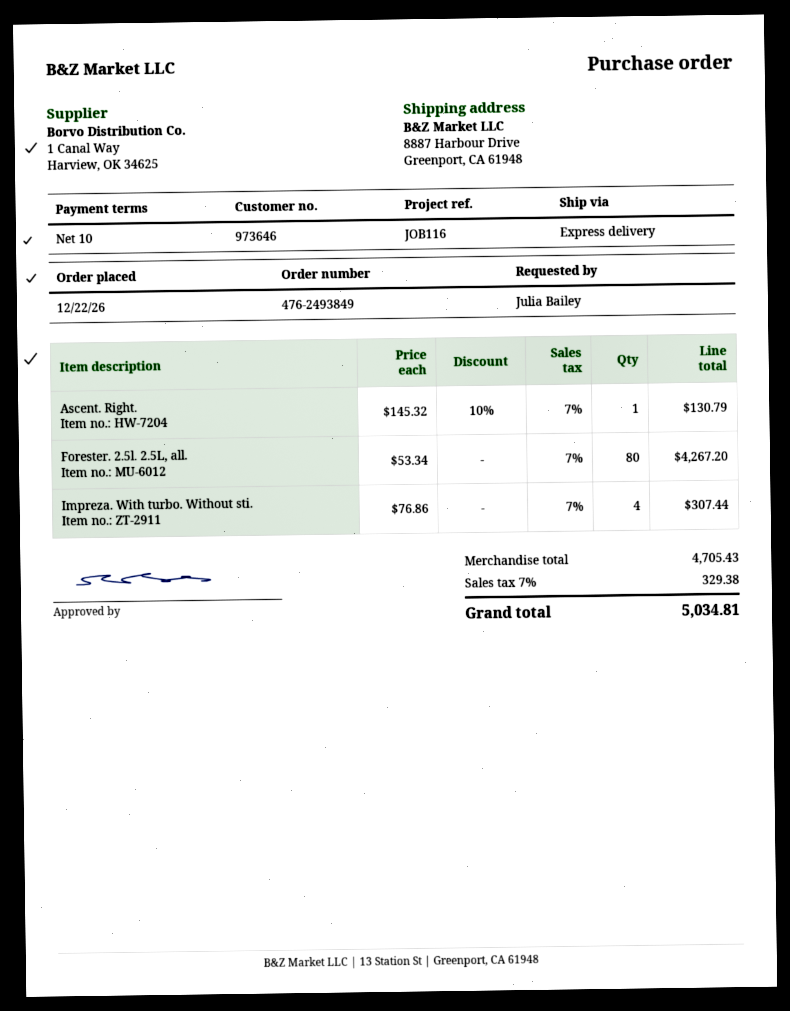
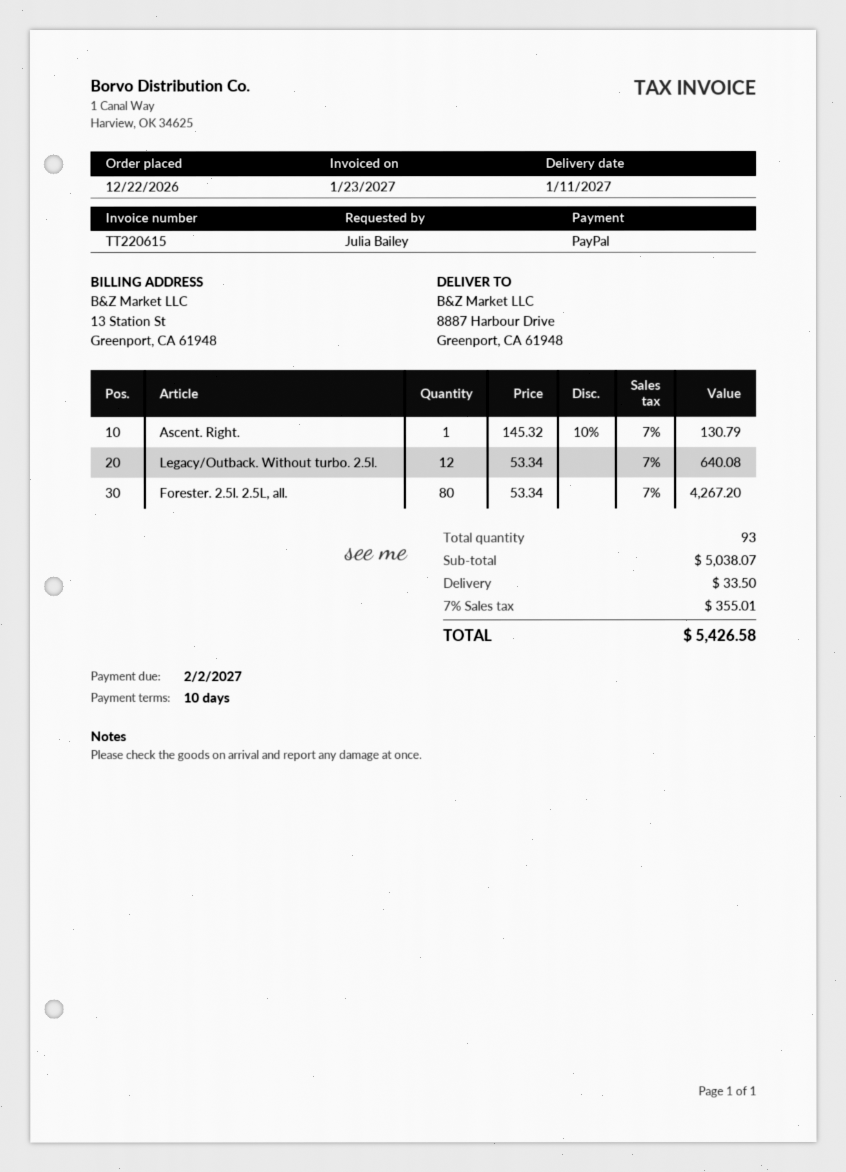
Impreza. With turbo. Without sti.: 4 x 76.86 = 307.44 -> none
Legacy/Outback. Without turbo. 2.5l.: none -> 12 x 53.34 = 640.08
subtotal: 4705.43 -> 5038.07
shipping: none -> 33.50
tax: 7% = 329.38 -> 7% = 355.01
total: 5034.81 -> 5426.58

